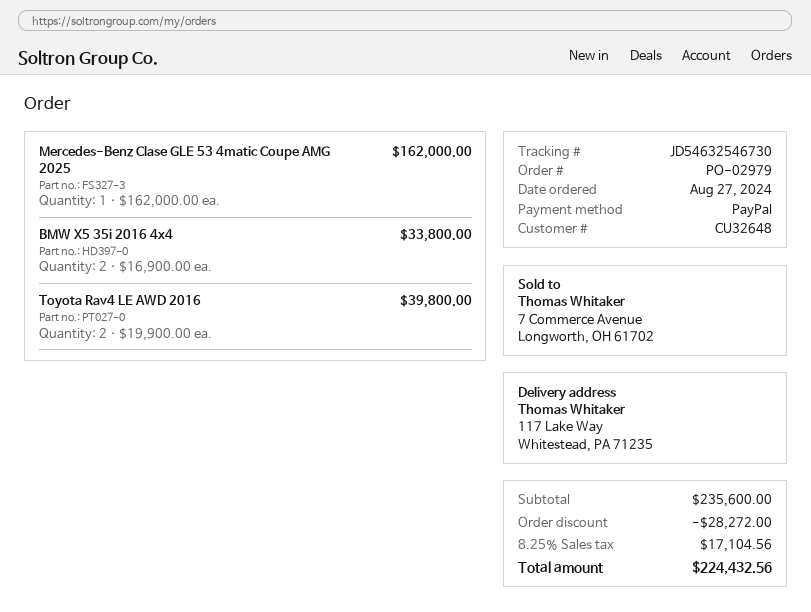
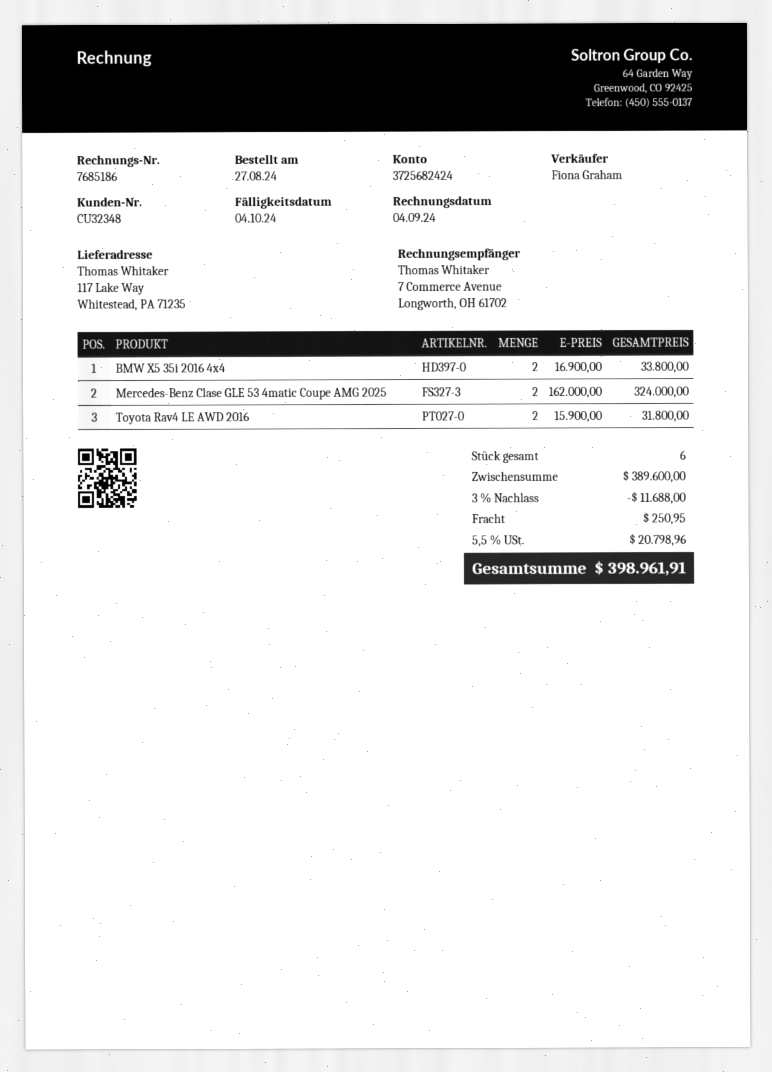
customer number: CU32648 -> CU32348
Mercedes-Benz Clase GLE 53 4matic Coupe AMG 2025: 1 x 162000.00 = 162000.00 -> 2 x 162000.00 = 324000.00
Toyota Rav4 LE AWD 2016: 2 x 19900.00 = 39800.00 -> 2 x 15900.00 = 31800.00
subtotal: 235600.00 -> 389600.00
discount: 28272.00 -> 11688.00
shipping: none -> 250.95
tax: 8.25% = 17104.56 -> 5.5% = 20798.96
total: 224432.56 -> 398961.91

